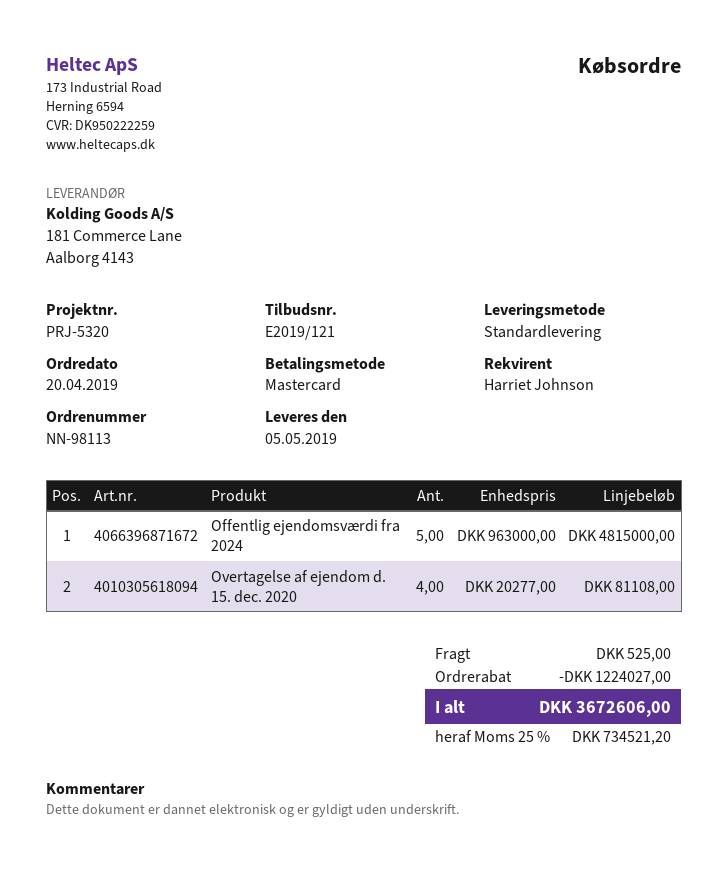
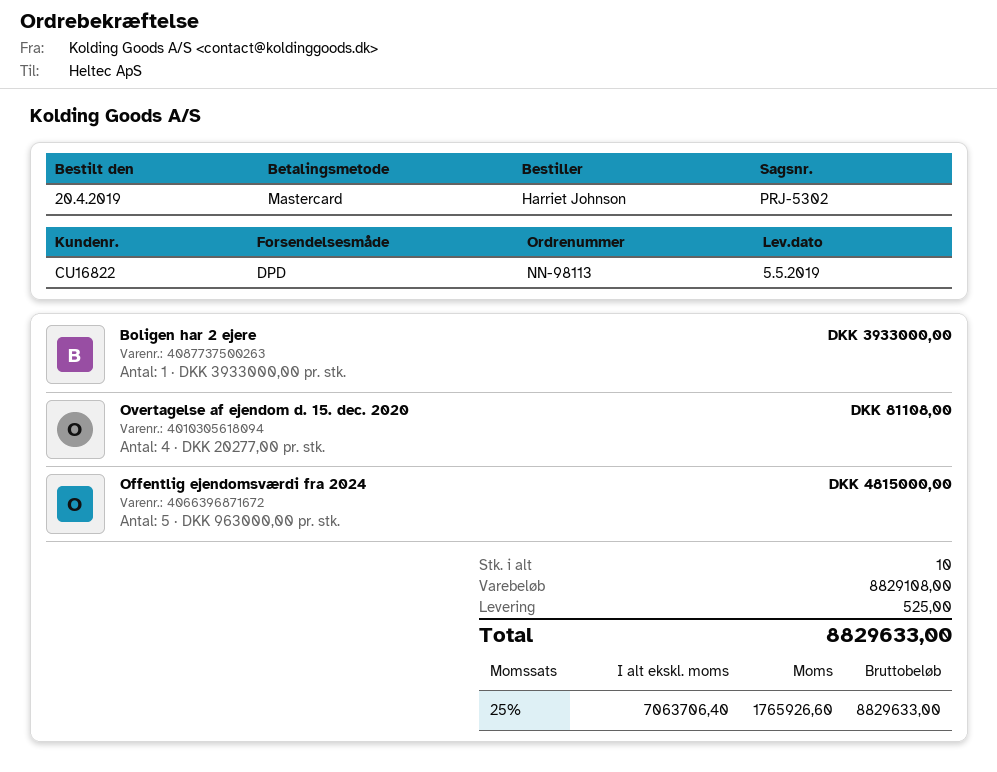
reference: PRJ-5320 -> PRJ-5302
shipping method: standard -> DPD
Boligen har 2 ejere: none -> 1 x 3933000.00 = 3933000.00
discount: 1224027.00 -> none
tax: 25% = 734521.20 -> 25% = 1765926.60
total: 3672606.00 -> 8829633.00

